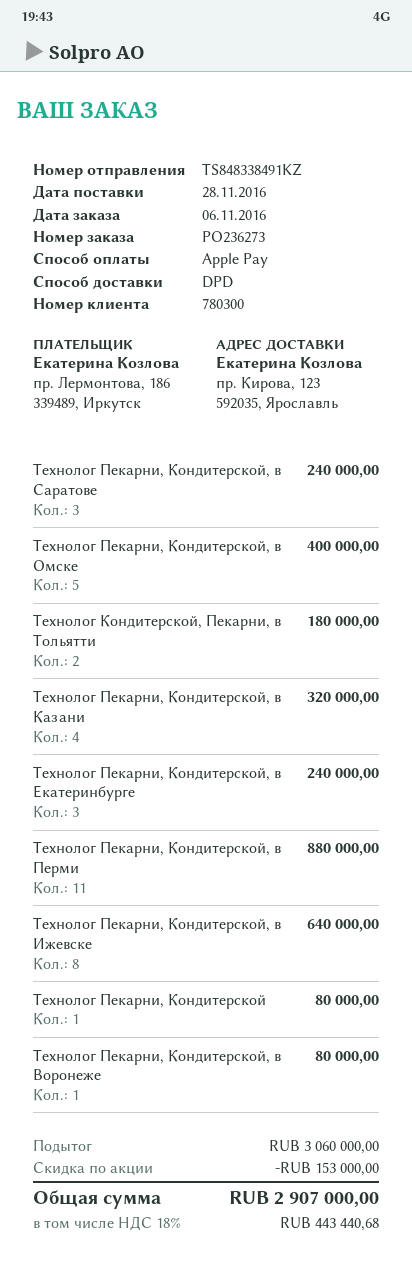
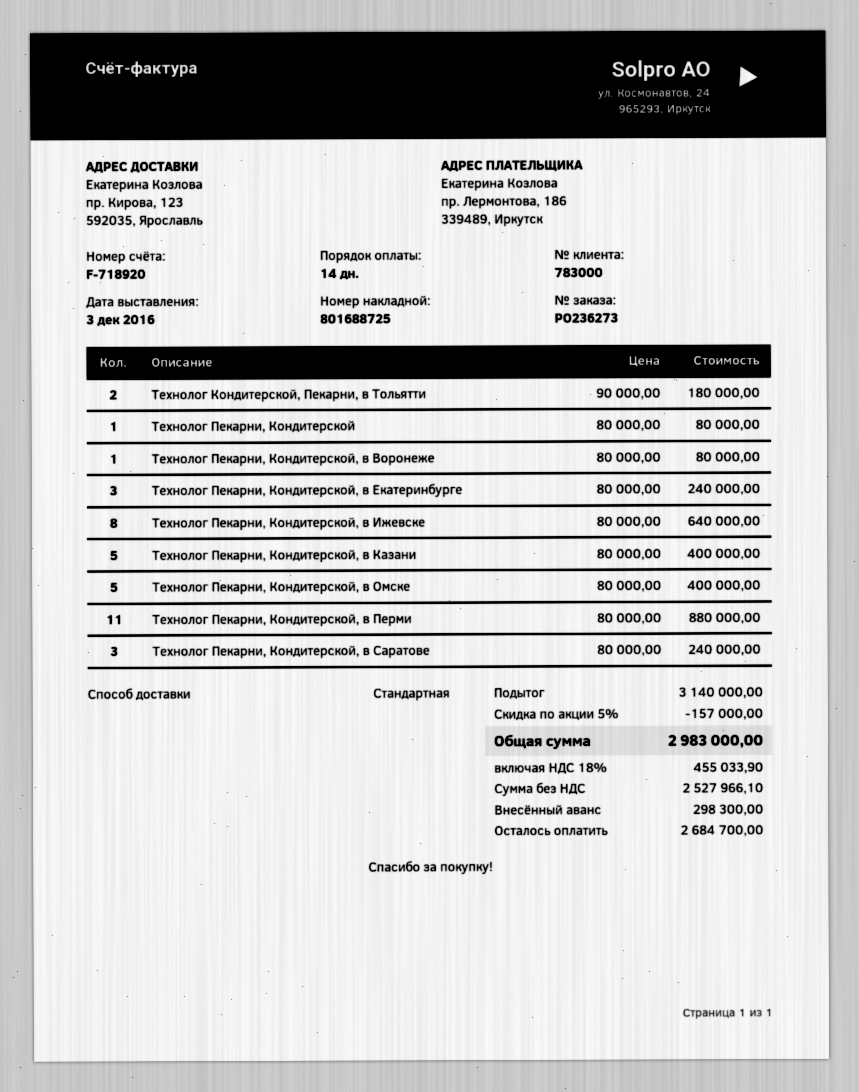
customer number: 780300 -> 783000
shipping method: DPD -> standard
Технолог Пекарни, Кондитерской, в Казани: 4 for 320000.00 -> 5 for 400000.00
subtotal: 3060000.00 -> 3140000.00
discount: 153000.00 -> 157000.00
tax: 18% = 443440.68 -> 18% = 455033.90
total: 2907000.00 -> 2983000.00

